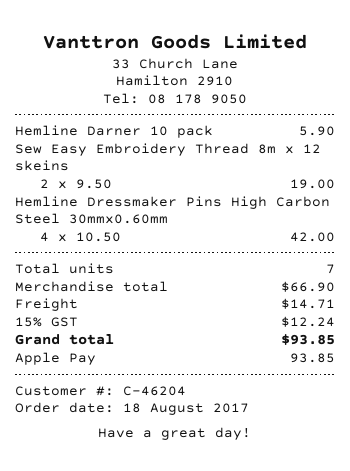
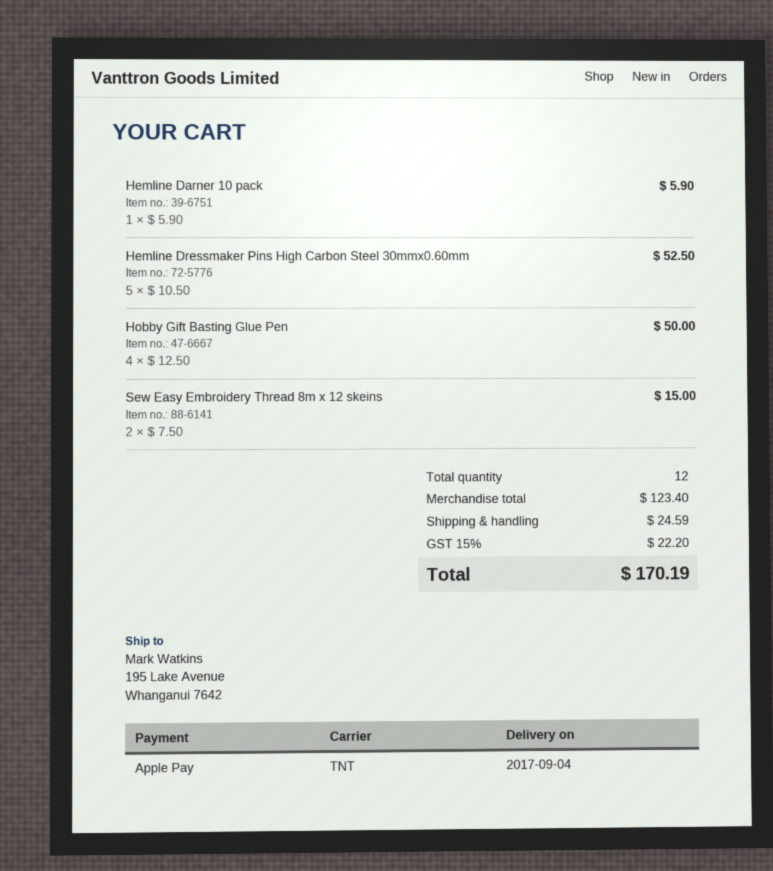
Sew Easy Embroidery Thread 8m x 12 skeins: 2 x 9.50 = 19.00 -> 2 x 7.50 = 15.00
Hemline Dressmaker Pins High Carbon Steel 30mmx0.60mm: 4 x 10.50 = 42.00 -> 5 x 10.50 = 52.50
Hobby Gift Basting Glue Pen: none -> 4 x 12.50 = 50.00
total quantity: 7 -> 12
subtotal: 66.90 -> 123.40
shipping: 14.71 -> 24.59
tax: 15% = 12.24 -> 15% = 22.20
total: 93.85 -> 170.19

